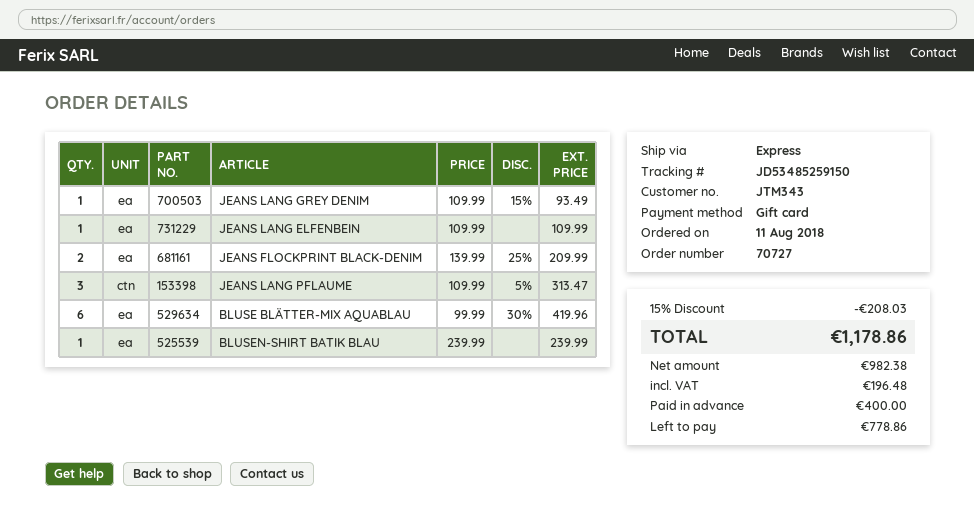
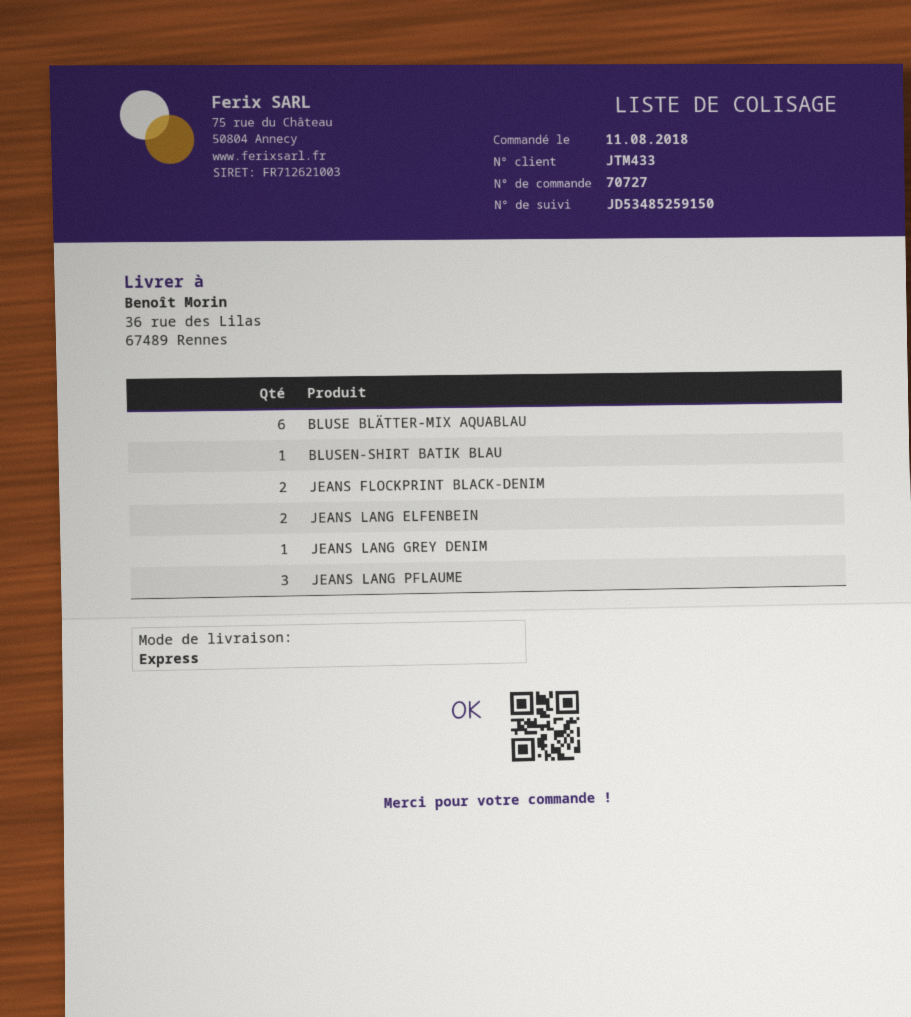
customer number: JTM343 -> JTM433
JEANS LANG ELFENBEIN: 1 -> 2

